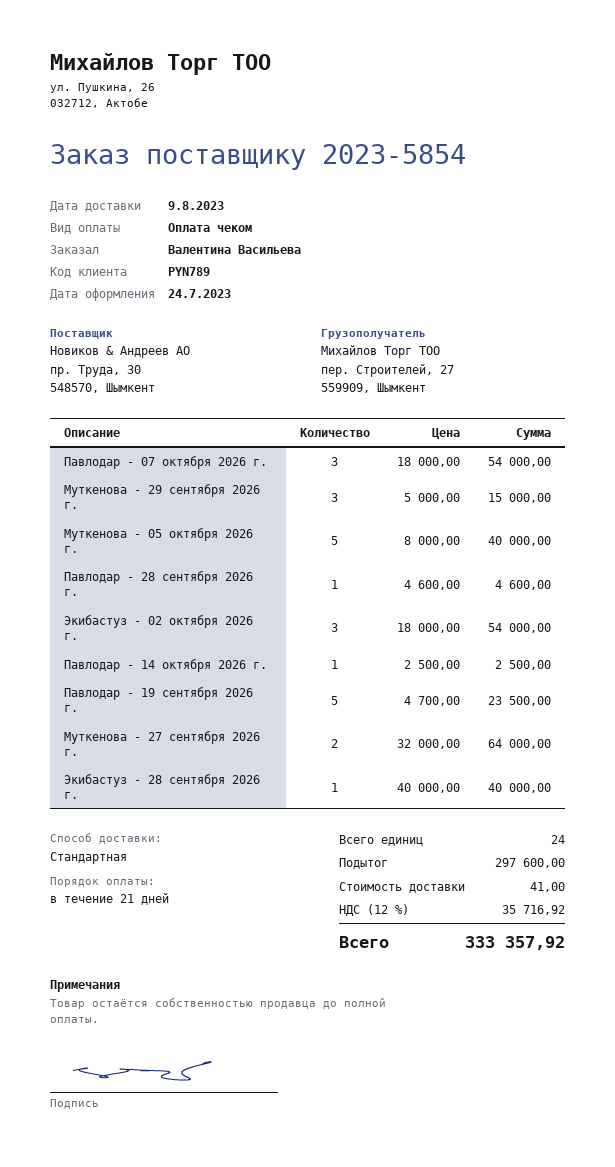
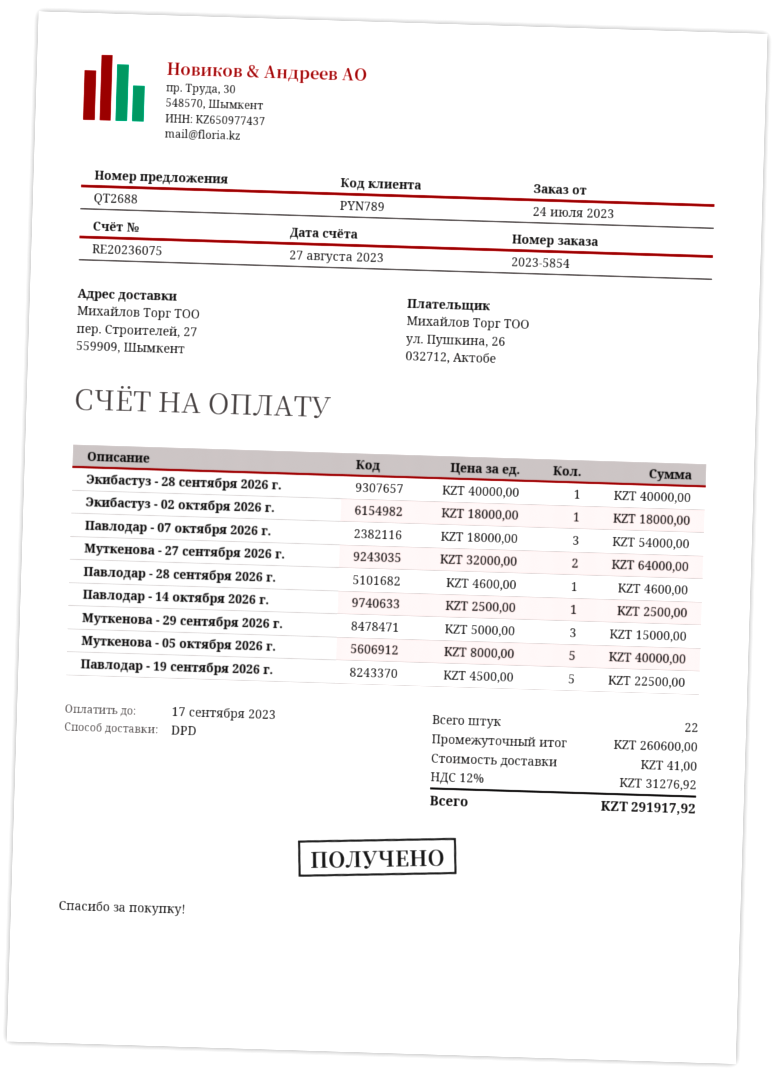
shipping method: standard -> DPD
Экибастуз - 02 октября 2026 г.: 3 x 18000.00 = 54000.00 -> 1 x 18000.00 = 18000.00
Павлодар - 19 сентября 2026 г.: 5 x 4700.00 = 23500.00 -> 5 x 4500.00 = 22500.00
total quantity: 24 -> 22
subtotal: 297600.00 -> 260600.00
tax: 12% = 35716.92 -> 12% = 31276.92
total: 333357.92 -> 291917.92

